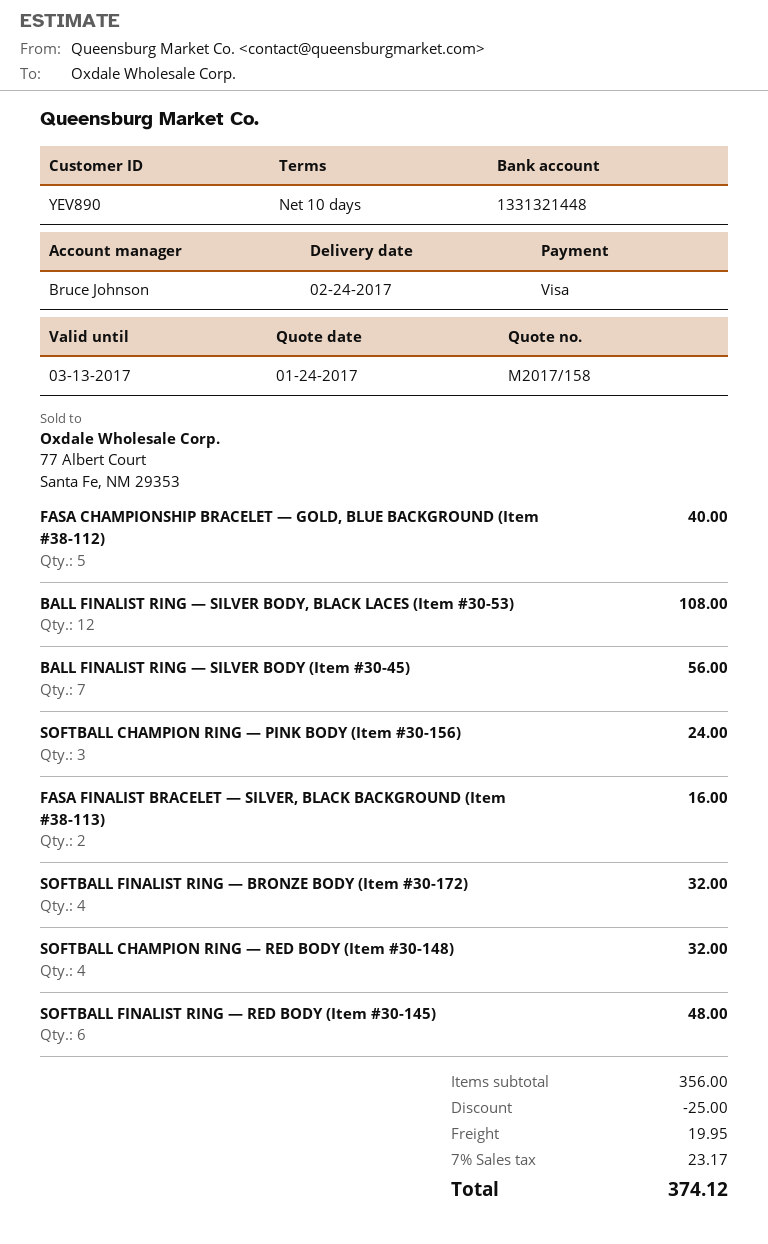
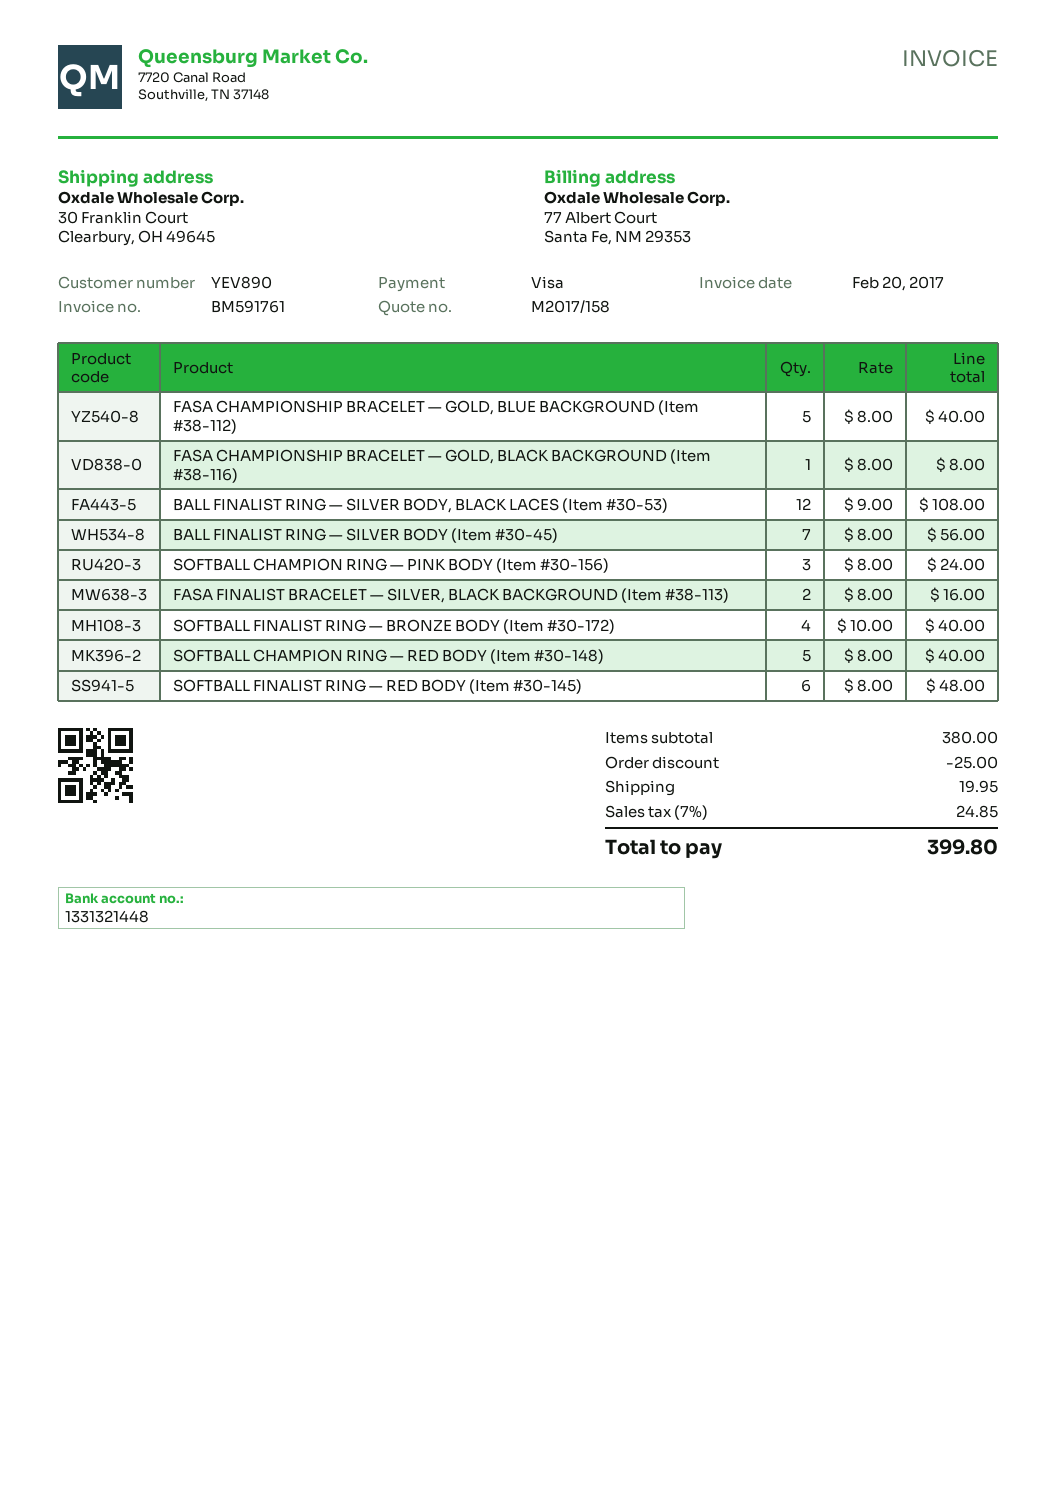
SOFTBALL FINALIST RING — BRONZE BODY (Item #30-172): 4 for 32.00 -> 4 for 40.00
SOFTBALL CHAMPION RING — RED BODY (Item #30-148): 4 for 32.00 -> 5 for 40.00
FASA CHAMPIONSHIP BRACELET — GOLD, BLACK BACKGROUND (Item #38-116): none -> 1 for 8.00
subtotal: 356.00 -> 380.00
tax: 7% = 23.17 -> 7% = 24.85
total: 374.12 -> 399.80

